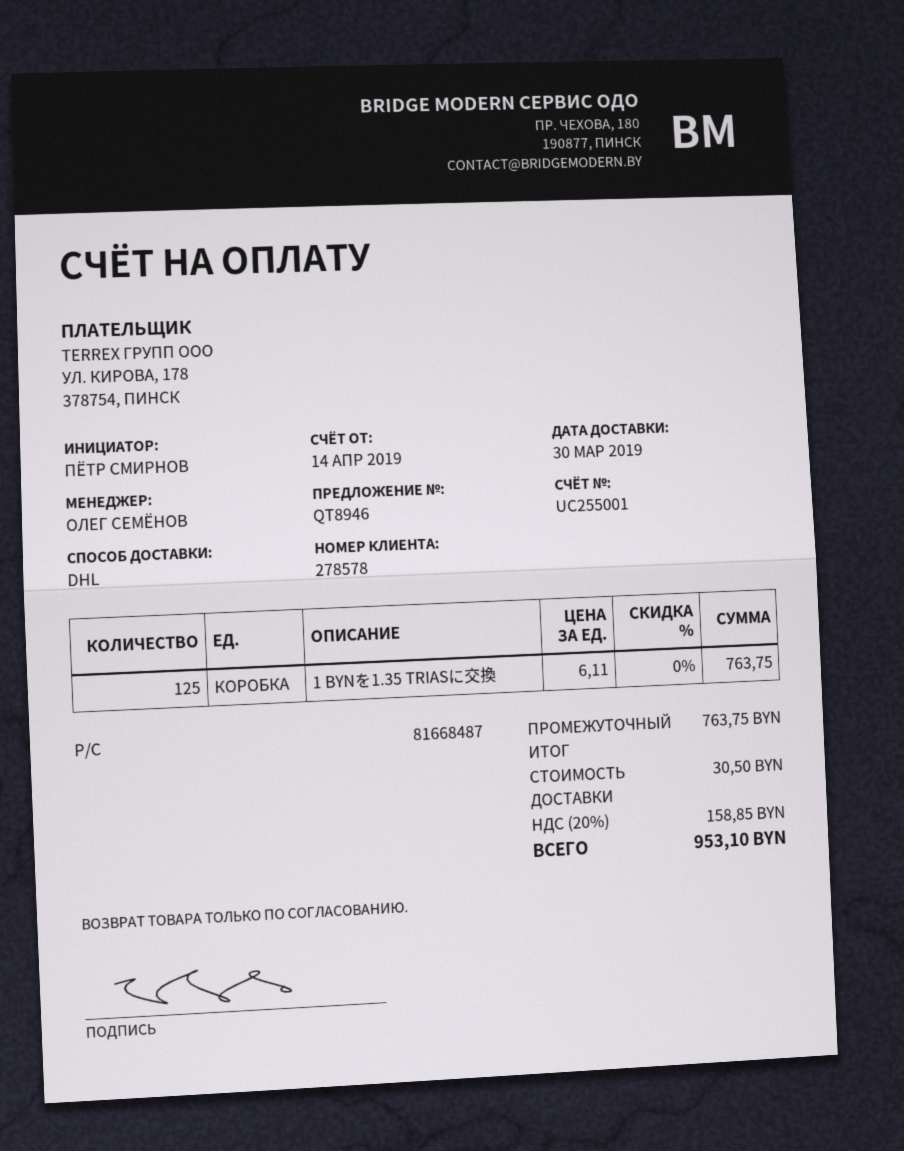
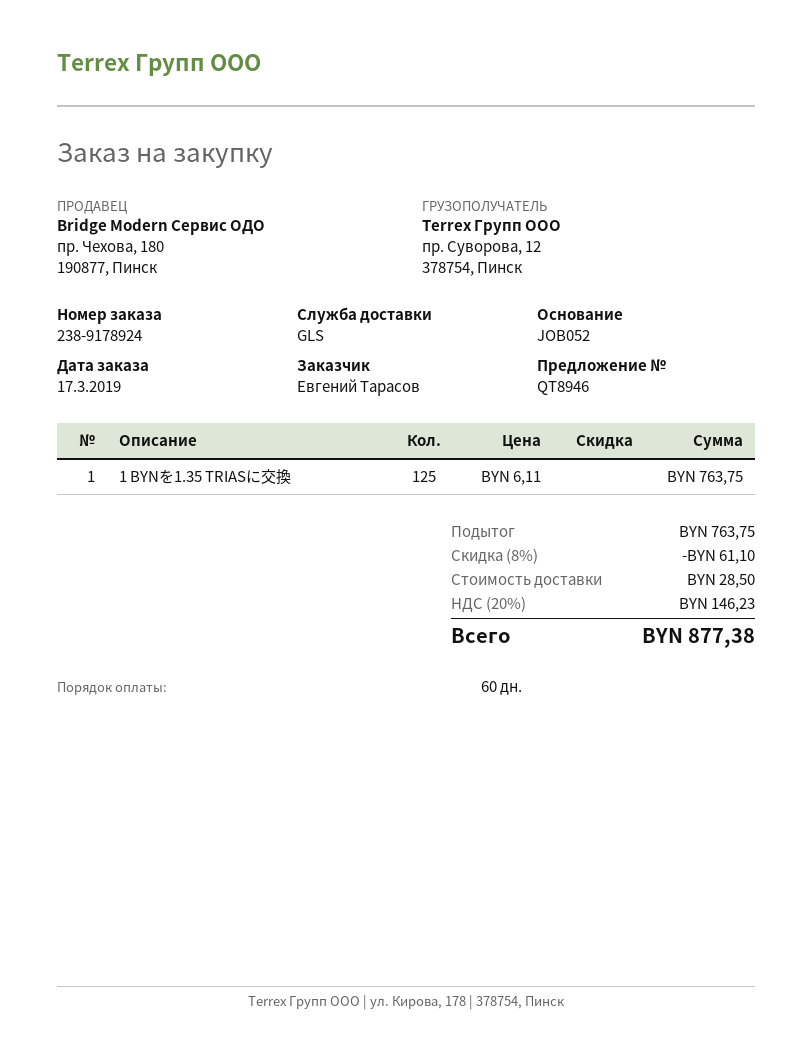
ordered by: ПЁТР СМИРНОВ -> Евгений Тарасов
shipping method: DHL -> GLS
discount: none -> 8% = 61.10
shipping: 30.50 -> 28.50
tax: 20% = 158.85 -> 20% = 146.23
total: 953.10 -> 877.38

